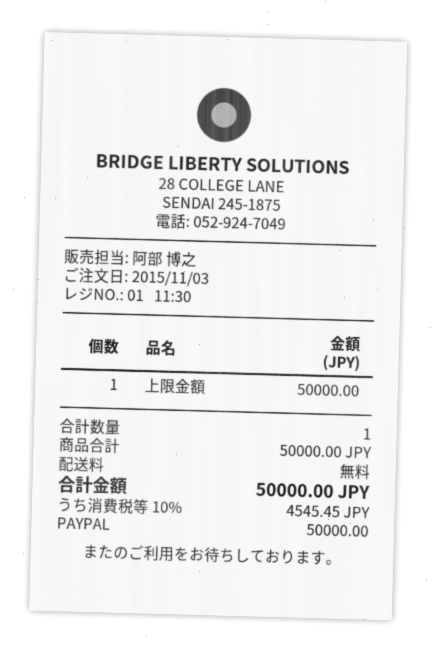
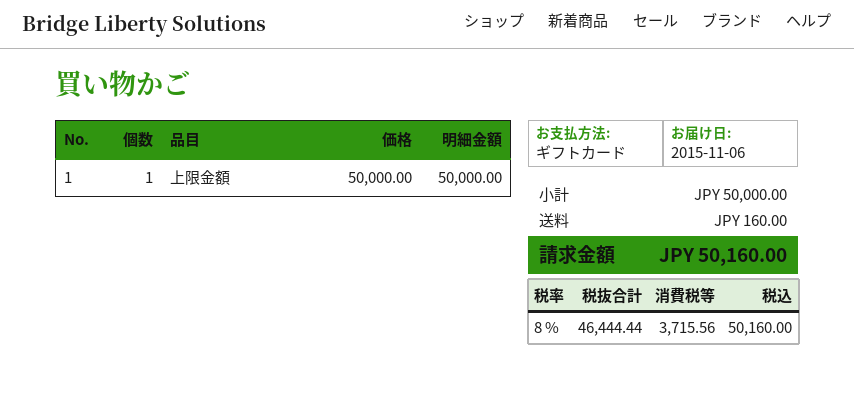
payment method: PayPal -> gift card
shipping: 0.00 -> 160.00
tax: 10% = 4545.45 -> 8% = 3715.56
total: 50000.00 -> 50160.00

